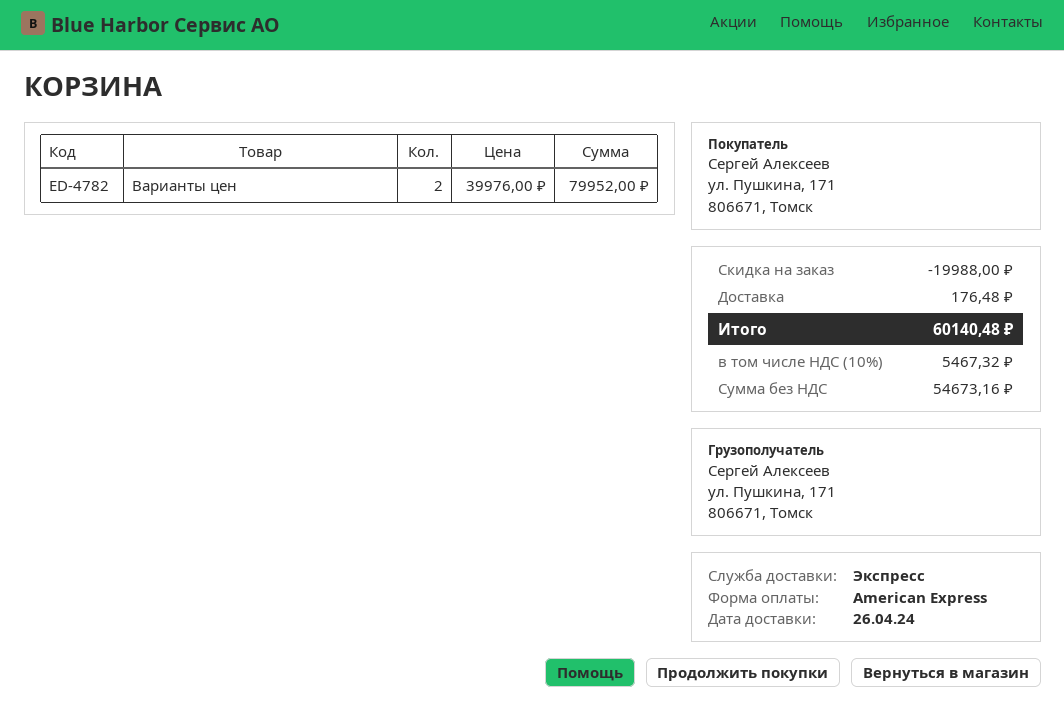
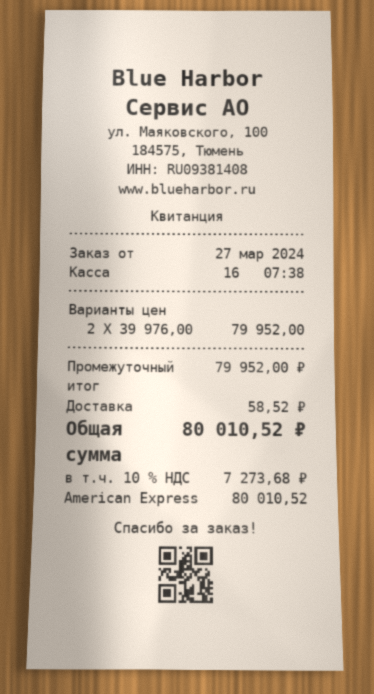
discount: 19988.00 -> none
shipping: 176.48 -> 58.52
tax: 10% = 5467.32 -> 10% = 7273.68
total: 60140.48 -> 80010.52

